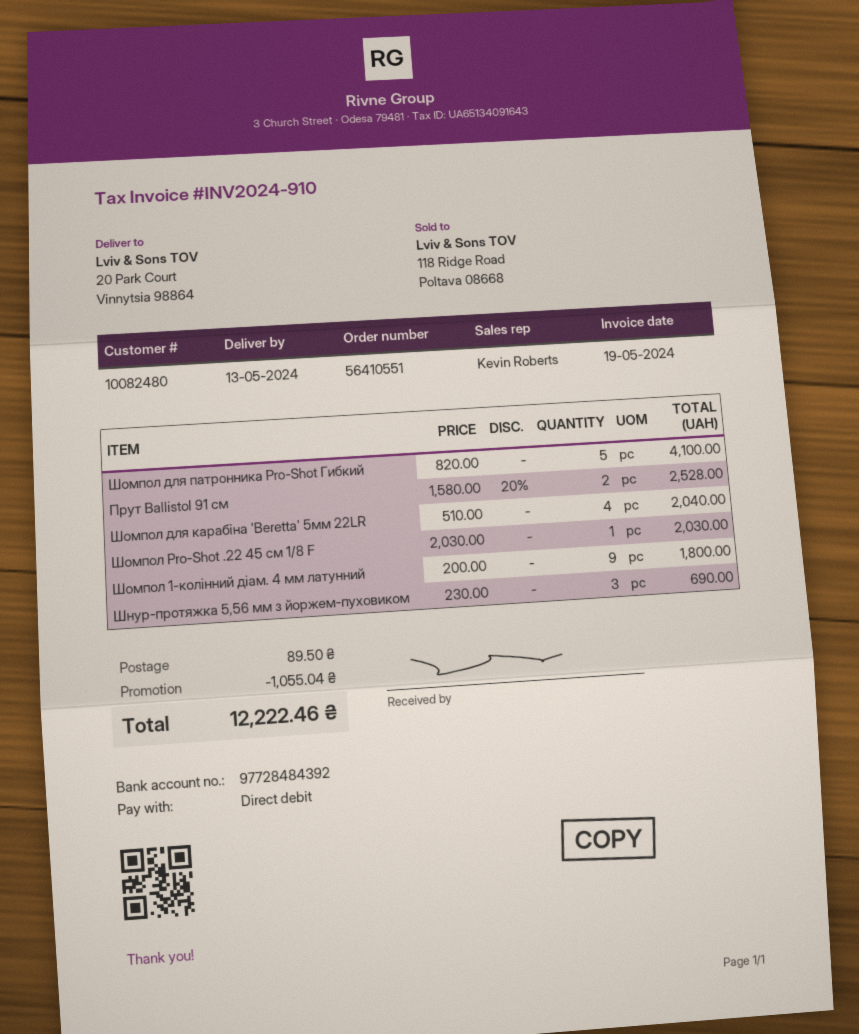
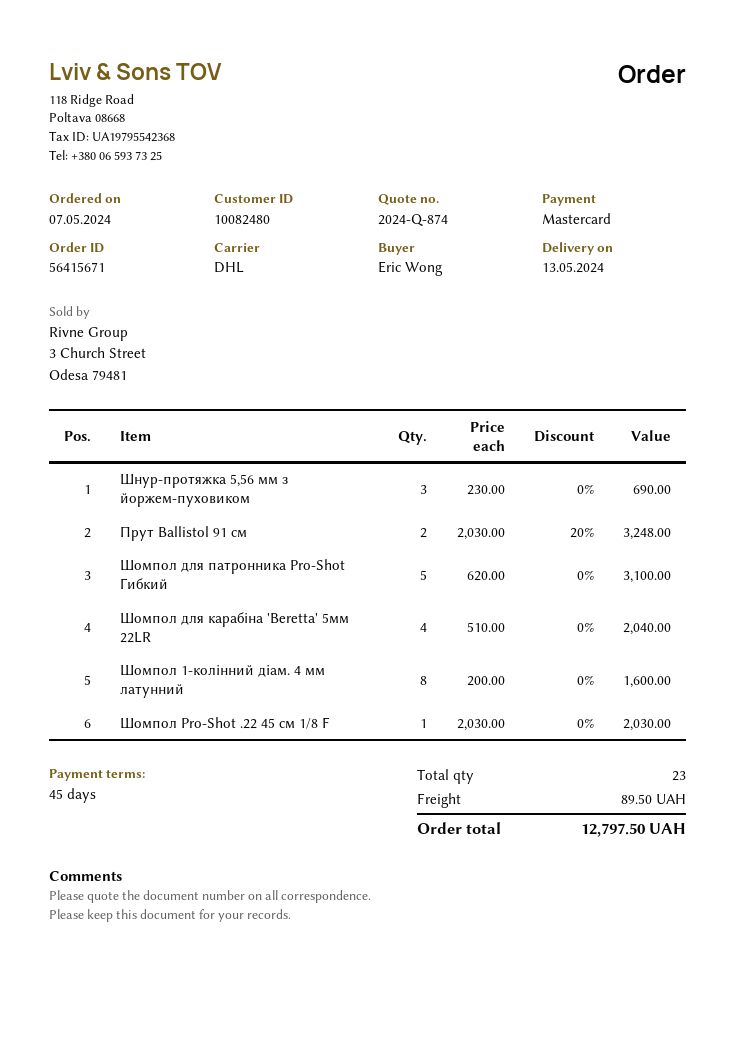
order number: 56410551 -> 56415671
payment method: direct debit -> Mastercard
Шомпол для патронника Pro-Shot Гибкий: 5 x 820.00 = 4100.00 -> 5 x 620.00 = 3100.00
Прут Ballistol 91 см: 2 x 1580.00 - 20% = 2528.00 -> 2 x 2030.00 - 20% = 3248.00
Шомпол 1-колінний діам. 4 мм латунний: 9 x 200.00 = 1800.00 -> 8 x 200.00 = 1600.00
discount: 1055.04 -> none
total: 12222.46 -> 12797.50

